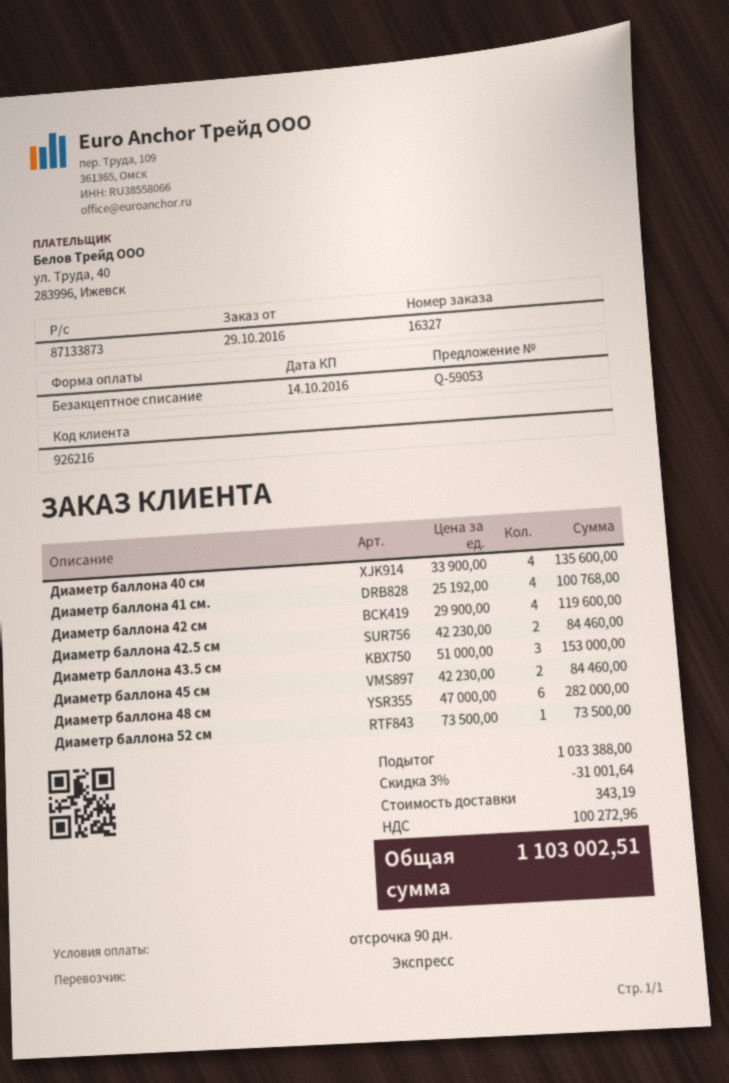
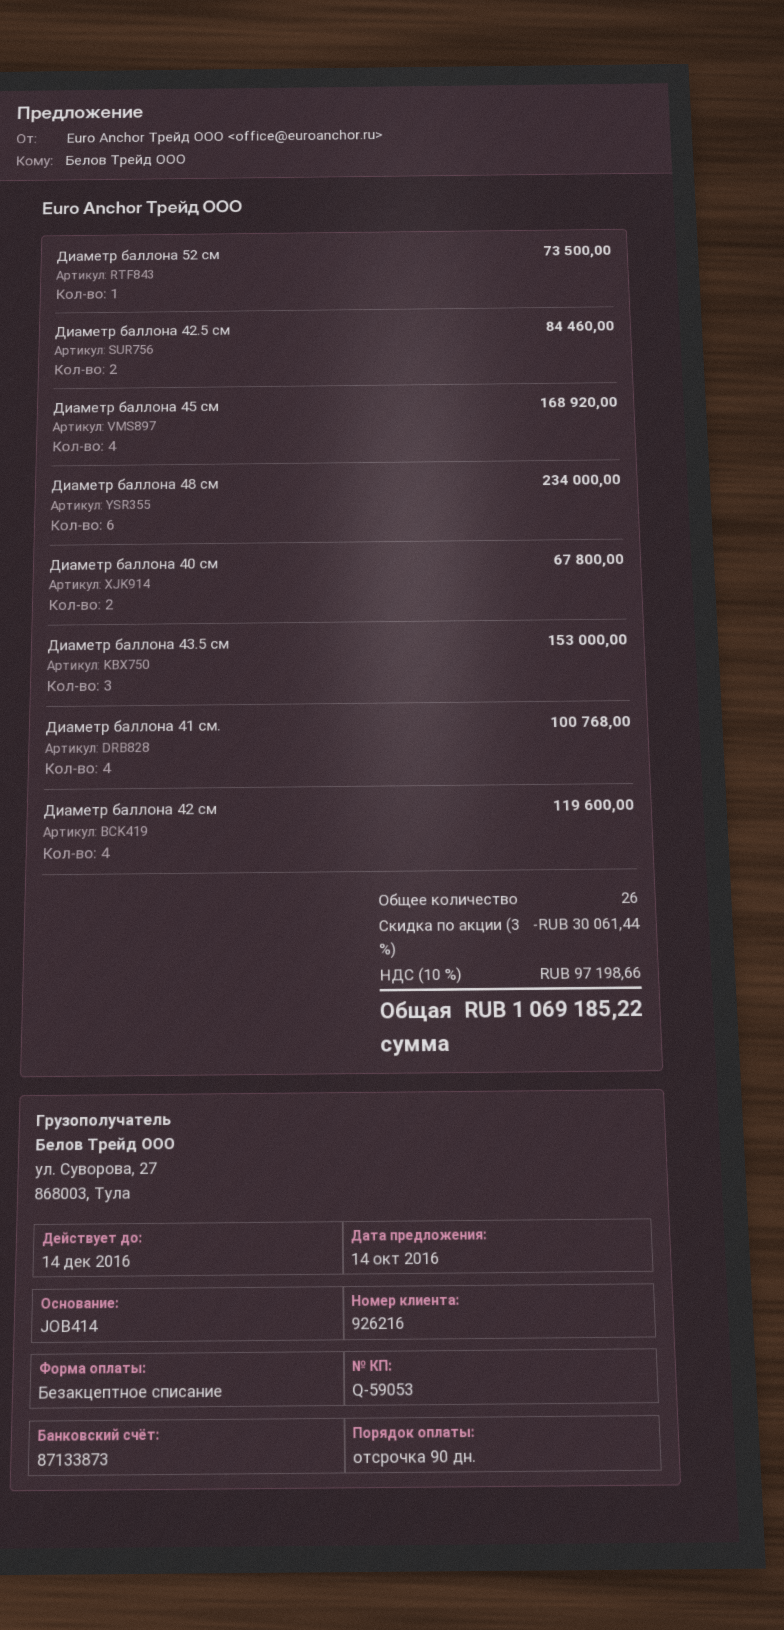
Диаметр баллона 40 см: 4 for 135600.00 -> 2 for 67800.00
Диаметр баллона 45 см: 2 for 84460.00 -> 4 for 168920.00
Диаметр баллона 48 см: 6 for 282000.00 -> 6 for 234000.00
discount: 3% = 31001.64 -> 3% = 30061.44
shipping: 343.19 -> none
tax: 100272.96 -> 97198.66
total: 1103002.51 -> 1069185.22

